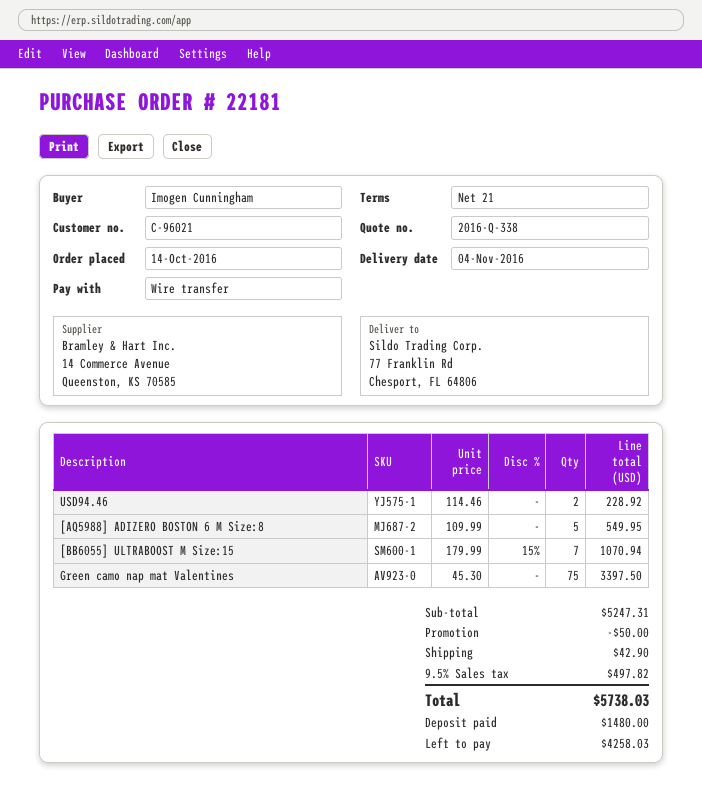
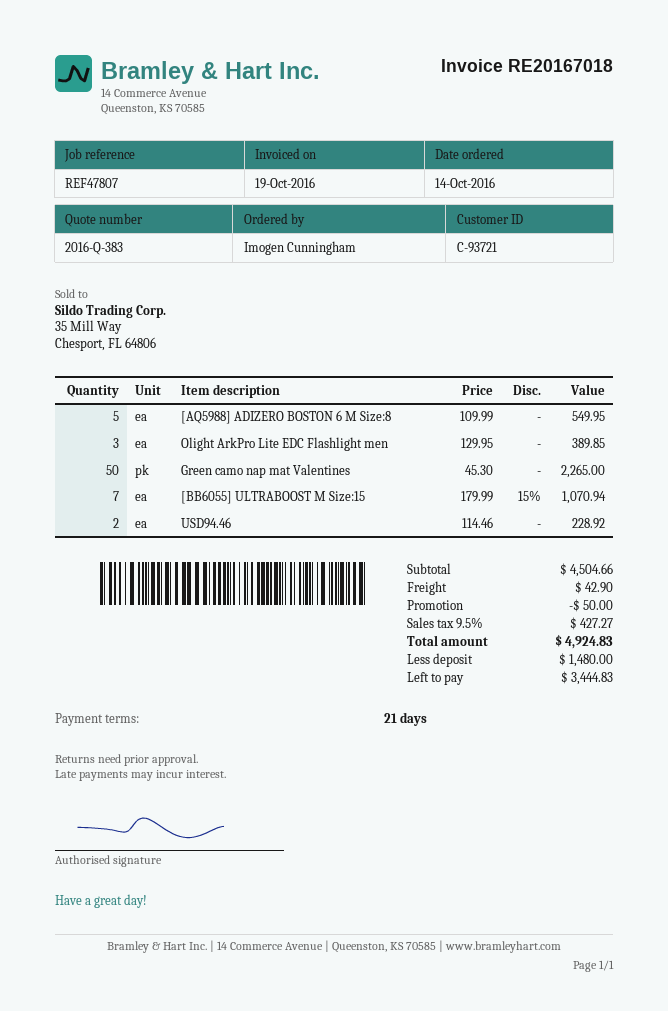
quote number: 2016-Q-338 -> 2016-Q-383
customer number: C-96021 -> C-93721
Green camo nap mat Valentines: 75 x 45.30 = 3397.50 -> 50 x 45.30 = 2265.00
Olight ArkPro Lite EDC Flashlight men: none -> 3 x 129.95 = 389.85
subtotal: 5247.31 -> 4504.66
tax: 9.5% = 497.82 -> 9.5% = 427.27
total: 5738.03 -> 4924.83
balance: 4258.03 -> 3444.83

